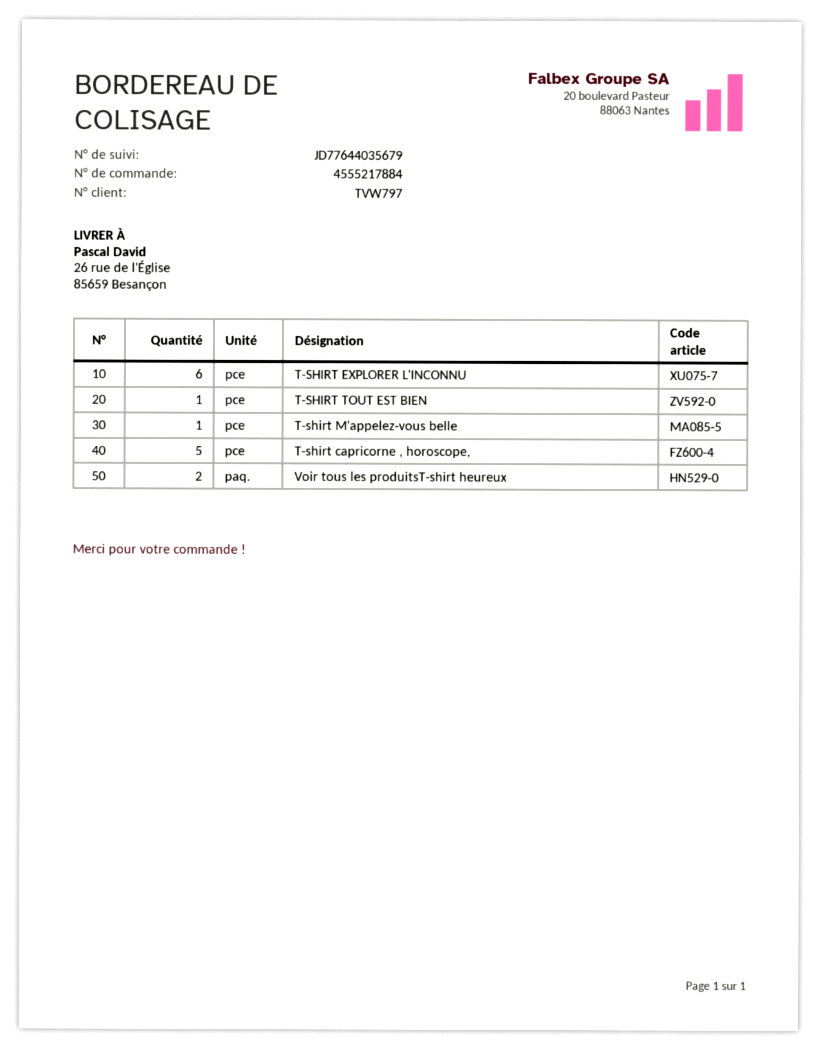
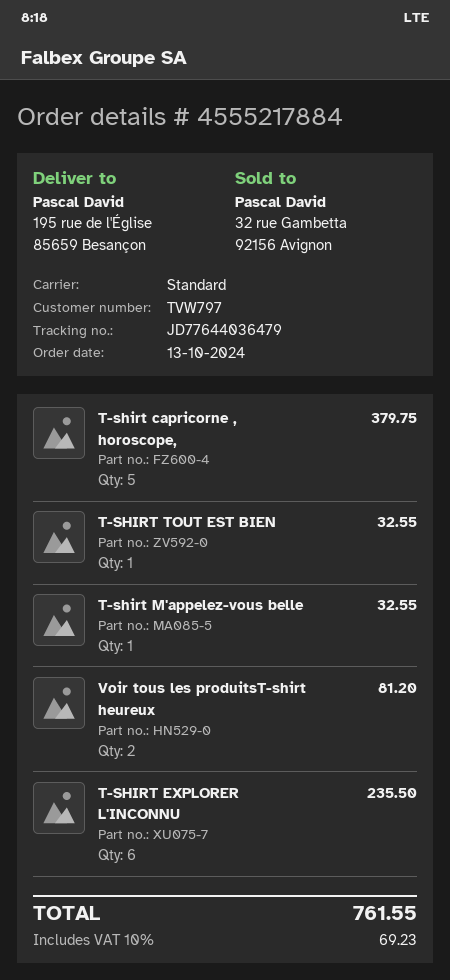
tracking number: JD77644035679 -> JD77644036479
ship to: 26 rue de l'Église, 85659 Besançon -> 195 rue de l'Église, 85659 Besançon

